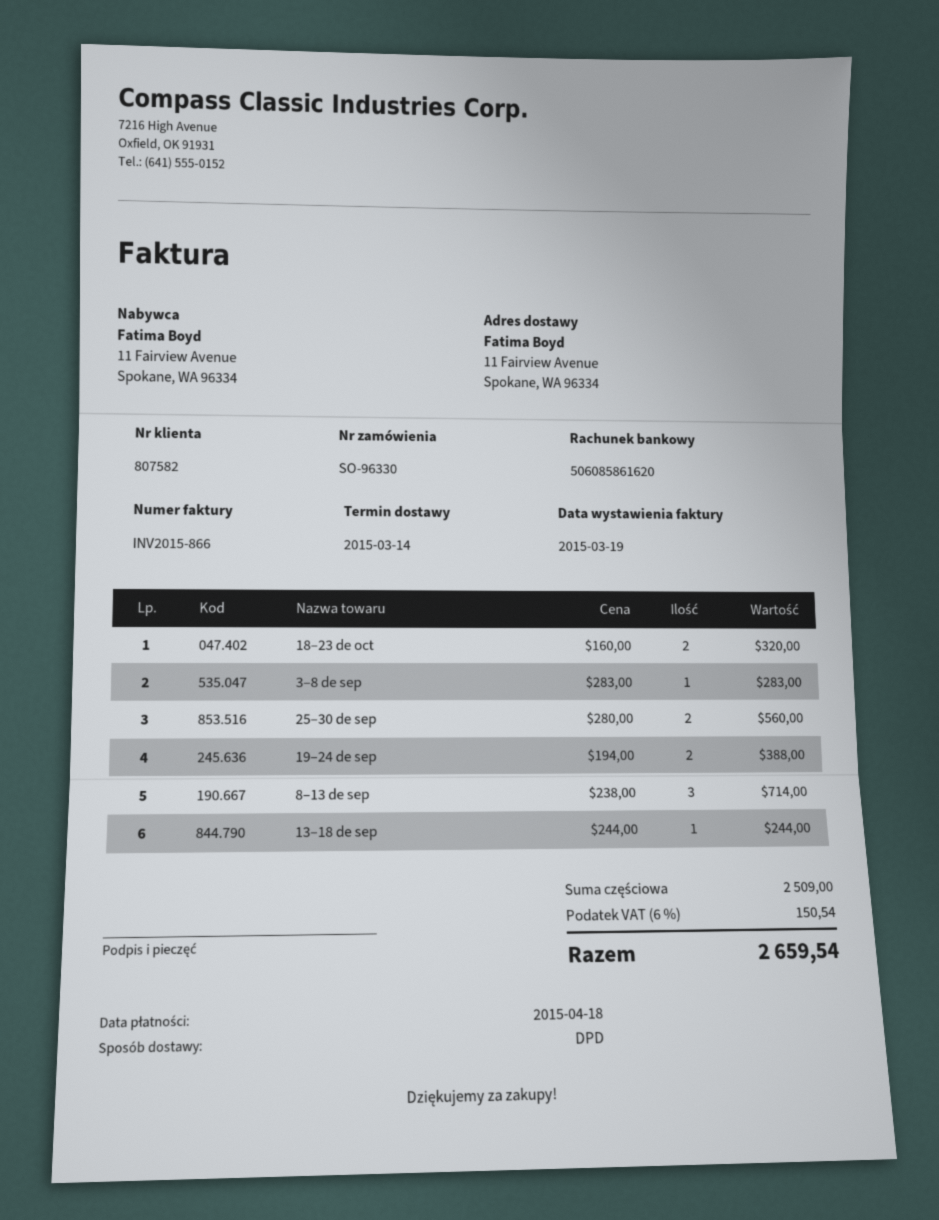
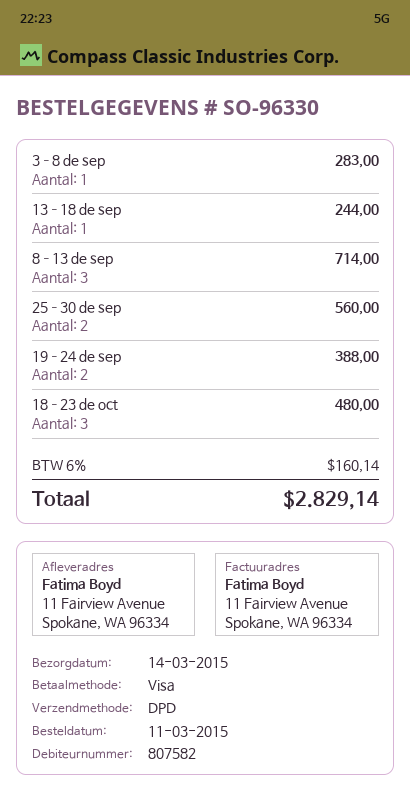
18–23 de oct: 2 for 320.00 -> 3 for 480.00
tax: 6% = 150.54 -> 6% = 160.14
total: 2659.54 -> 2829.14

